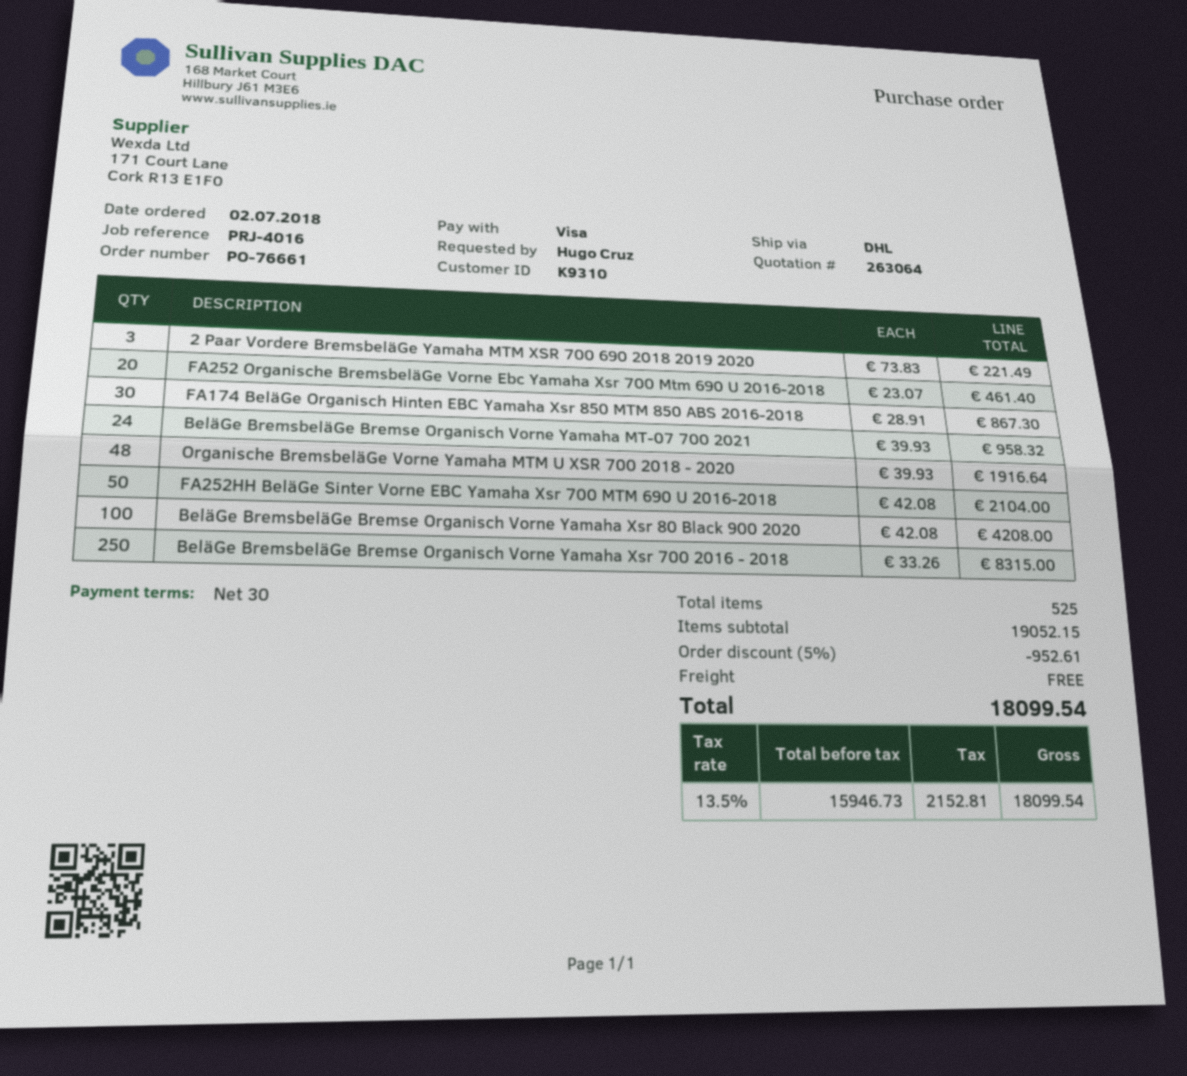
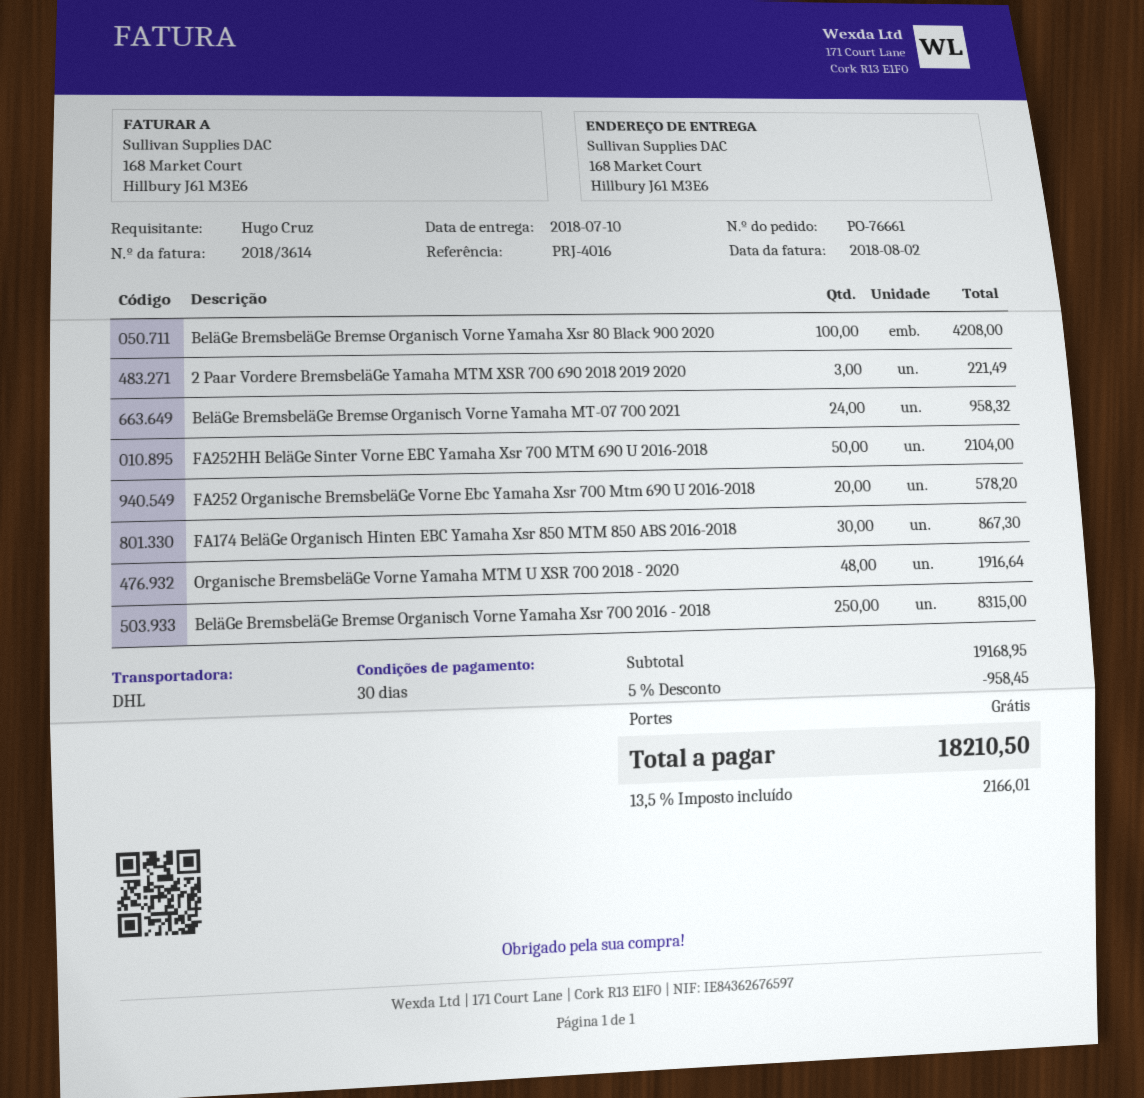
FA252 Organische BremsbeläGe Vorne Ebc Yamaha Xsr 700 Mtm 690 U 2016-2018: 20 for 461.40 -> 20 for 578.20
subtotal: 19052.15 -> 19168.95
discount: 5% = 952.61 -> 5% = 958.45
tax: 13.5% = 2152.81 -> 13.5% = 2166.01
total: 18099.54 -> 18210.50

